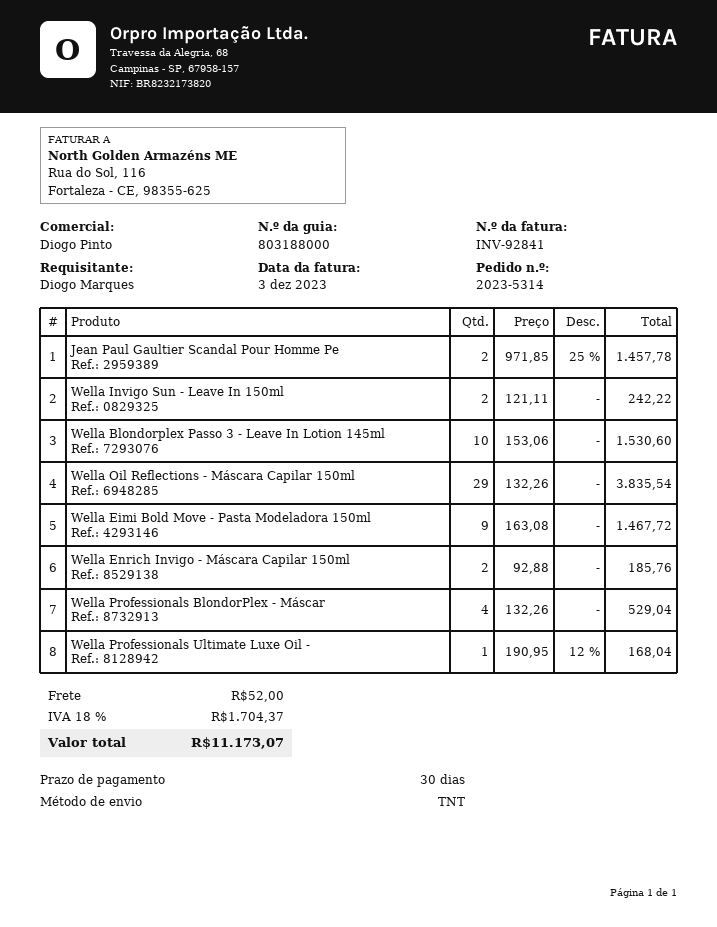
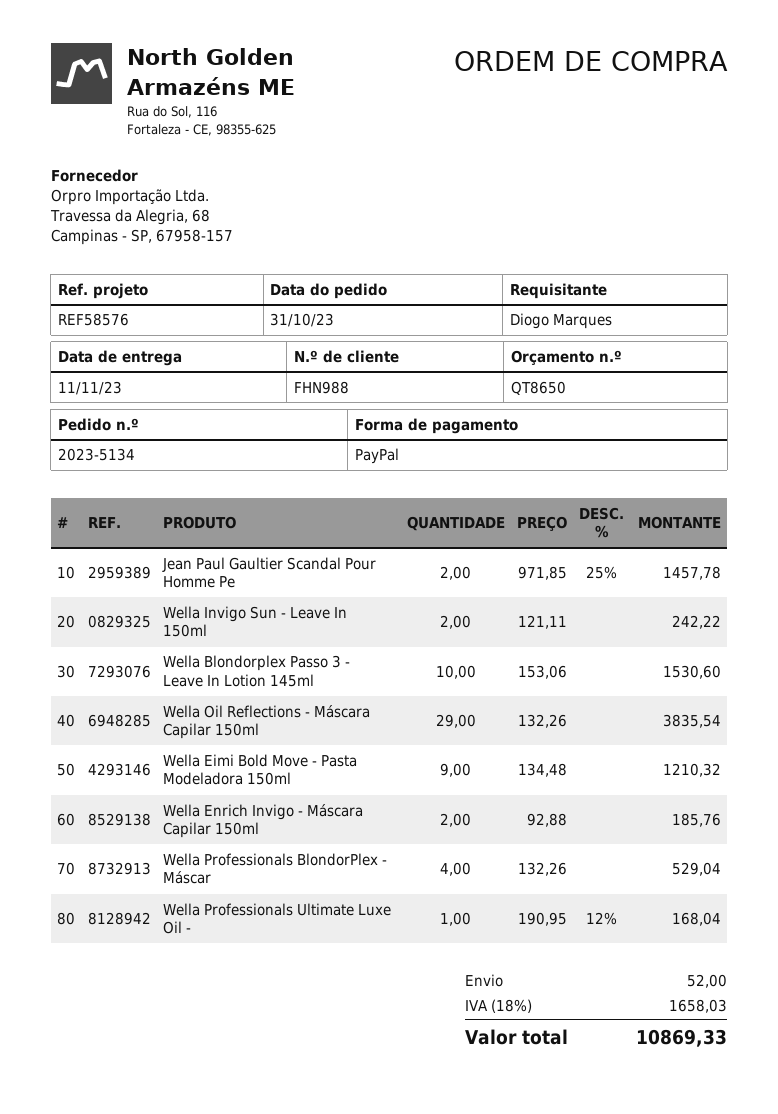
order number: 2023-5314 -> 2023-5134
Wella Eimi Bold Move - Pasta Modeladora 150ml: 9 x 163.08 = 1467.72 -> 9 x 134.48 = 1210.32
tax: 18% = 1704.37 -> 18% = 1658.03
total: 11173.07 -> 10869.33

